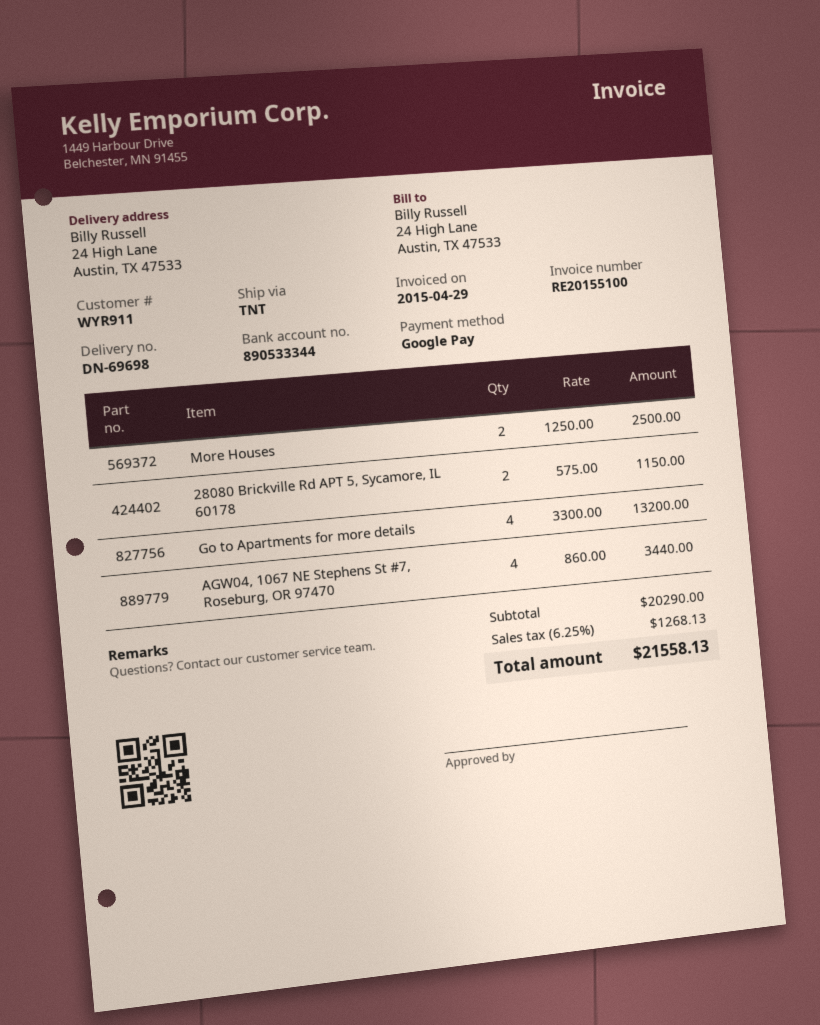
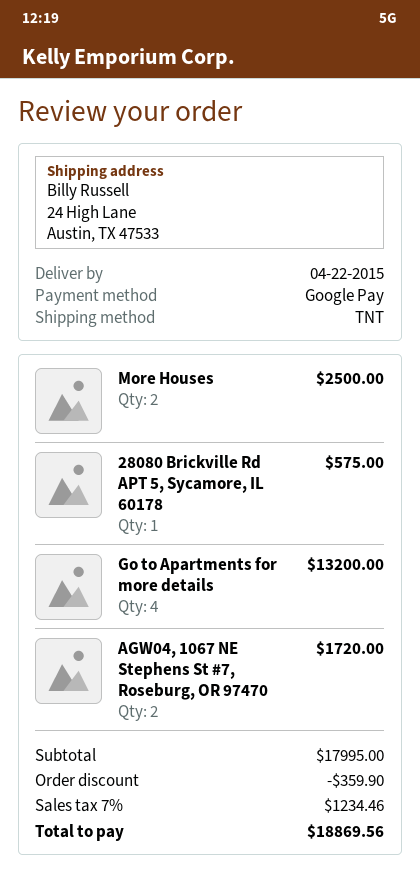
28080 Brickville Rd APT 5, Sycamore, IL 60178: 2 for 1150.00 -> 1 for 575.00
AGW04, 1067 NE Stephens St #7, Roseburg, OR 97470: 4 for 3440.00 -> 2 for 1720.00
subtotal: 20290.00 -> 17995.00
discount: none -> 359.90
tax: 6.25% = 1268.13 -> 7% = 1234.46
total: 21558.13 -> 18869.56

